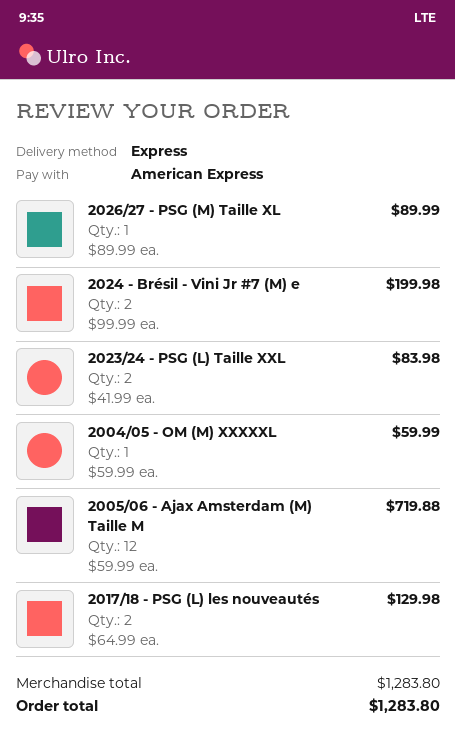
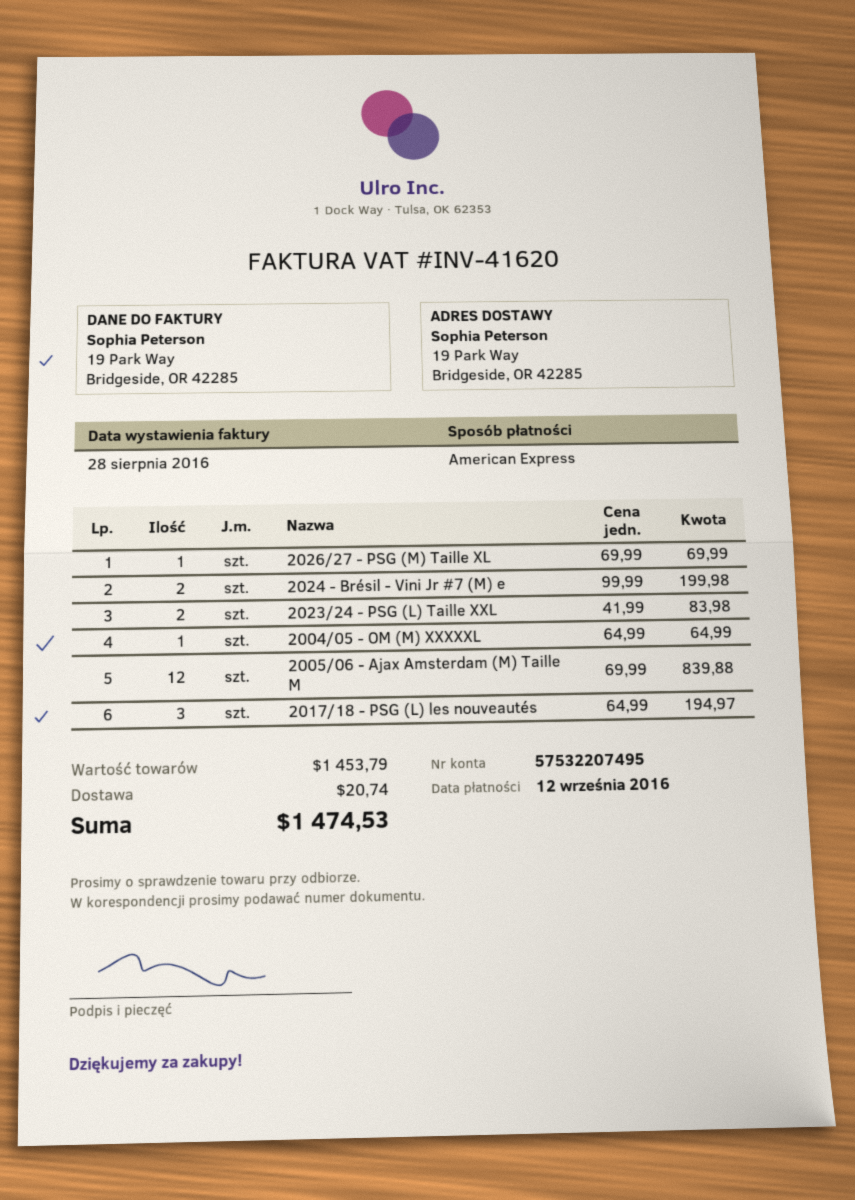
2026/27 - PSG (M) Taille XL: 1 x 89.99 = 89.99 -> 1 x 69.99 = 69.99
2004/05 - OM (M) XXXXXL: 1 x 59.99 = 59.99 -> 1 x 64.99 = 64.99
2005/06 - Ajax Amsterdam (M) Taille M: 12 x 59.99 = 719.88 -> 12 x 69.99 = 839.88
2017/18 - PSG (L) les nouveautés: 2 x 64.99 = 129.98 -> 3 x 64.99 = 194.97
subtotal: 1283.80 -> 1453.79
shipping: none -> 20.74
total: 1283.80 -> 1474.53

